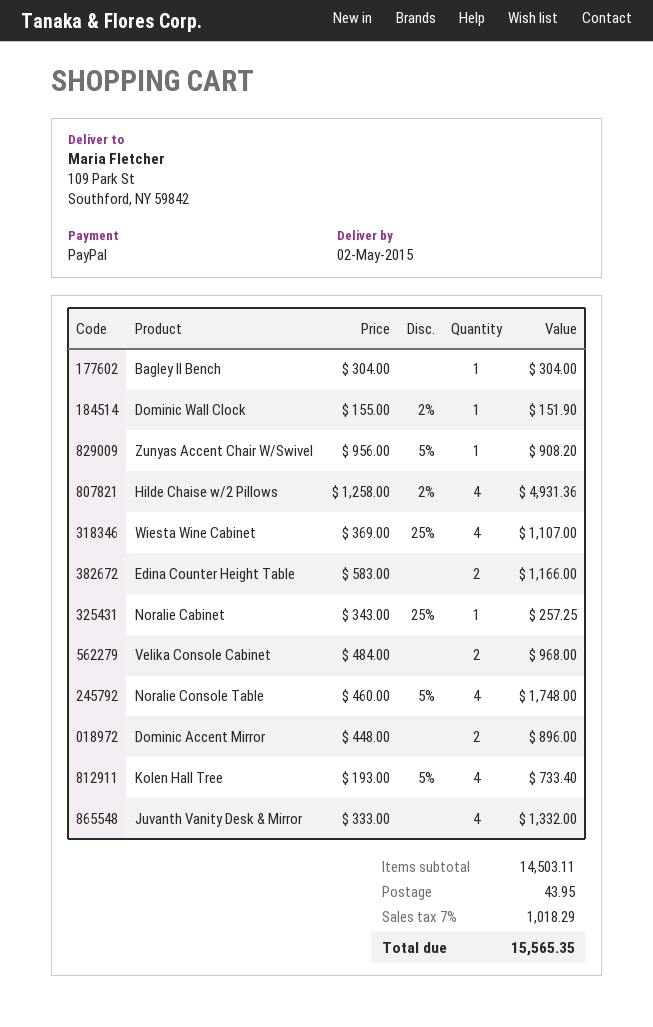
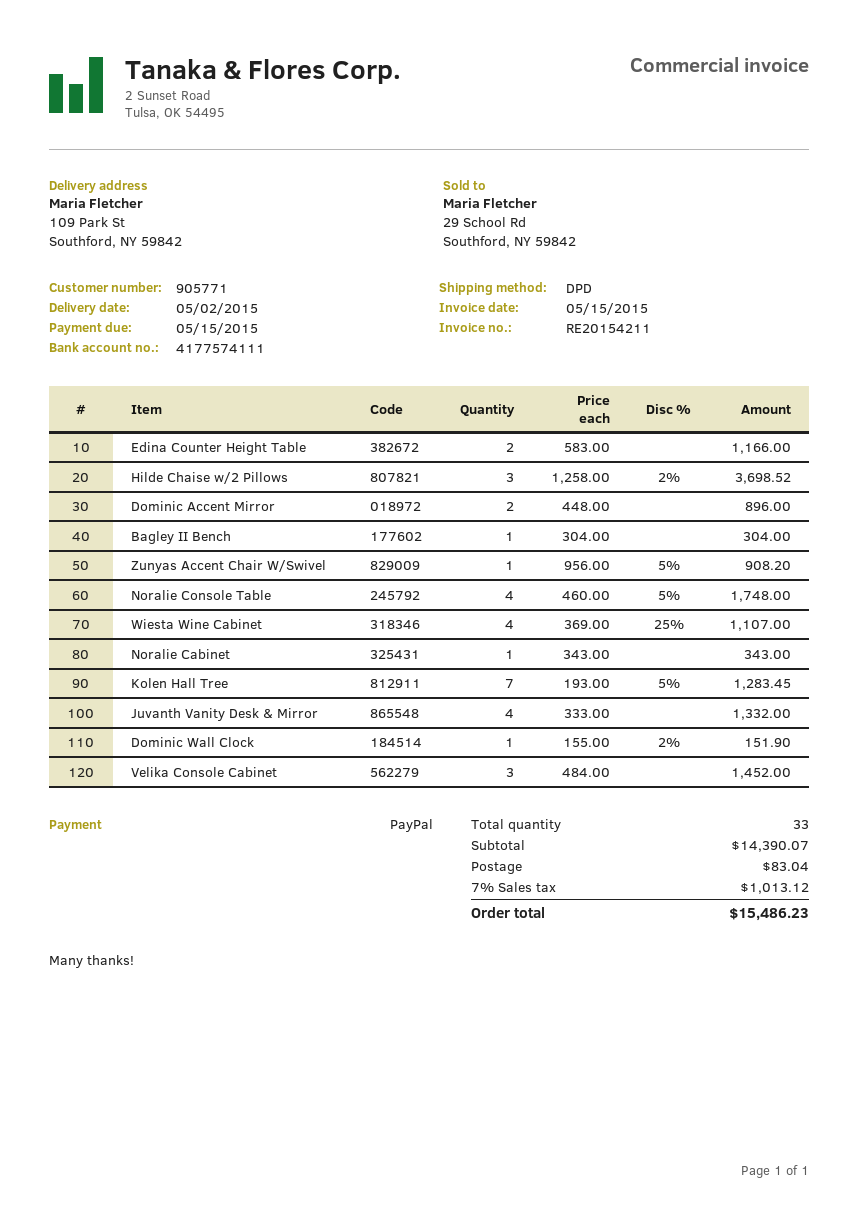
Hilde Chaise w/2 Pillows: 4 x 1258.00 - 2% = 4931.36 -> 3 x 1258.00 - 2% = 3698.52
Noralie Cabinet: 1 x 343.00 - 25% = 257.25 -> 1 x 343.00 = 343.00
Velika Console Cabinet: 2 x 484.00 = 968.00 -> 3 x 484.00 = 1452.00
Kolen Hall Tree: 4 x 193.00 - 5% = 733.40 -> 7 x 193.00 - 5% = 1283.45
subtotal: 14503.11 -> 14390.07
shipping: 43.95 -> 83.04
tax: 7% = 1018.29 -> 7% = 1013.12
total: 15565.35 -> 15486.23

